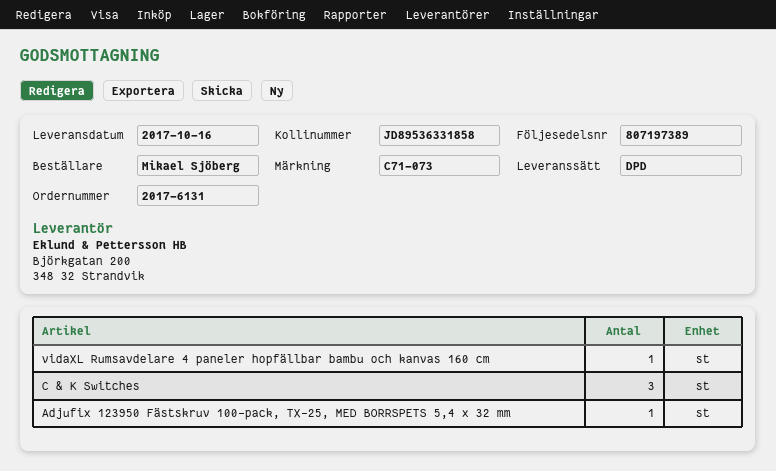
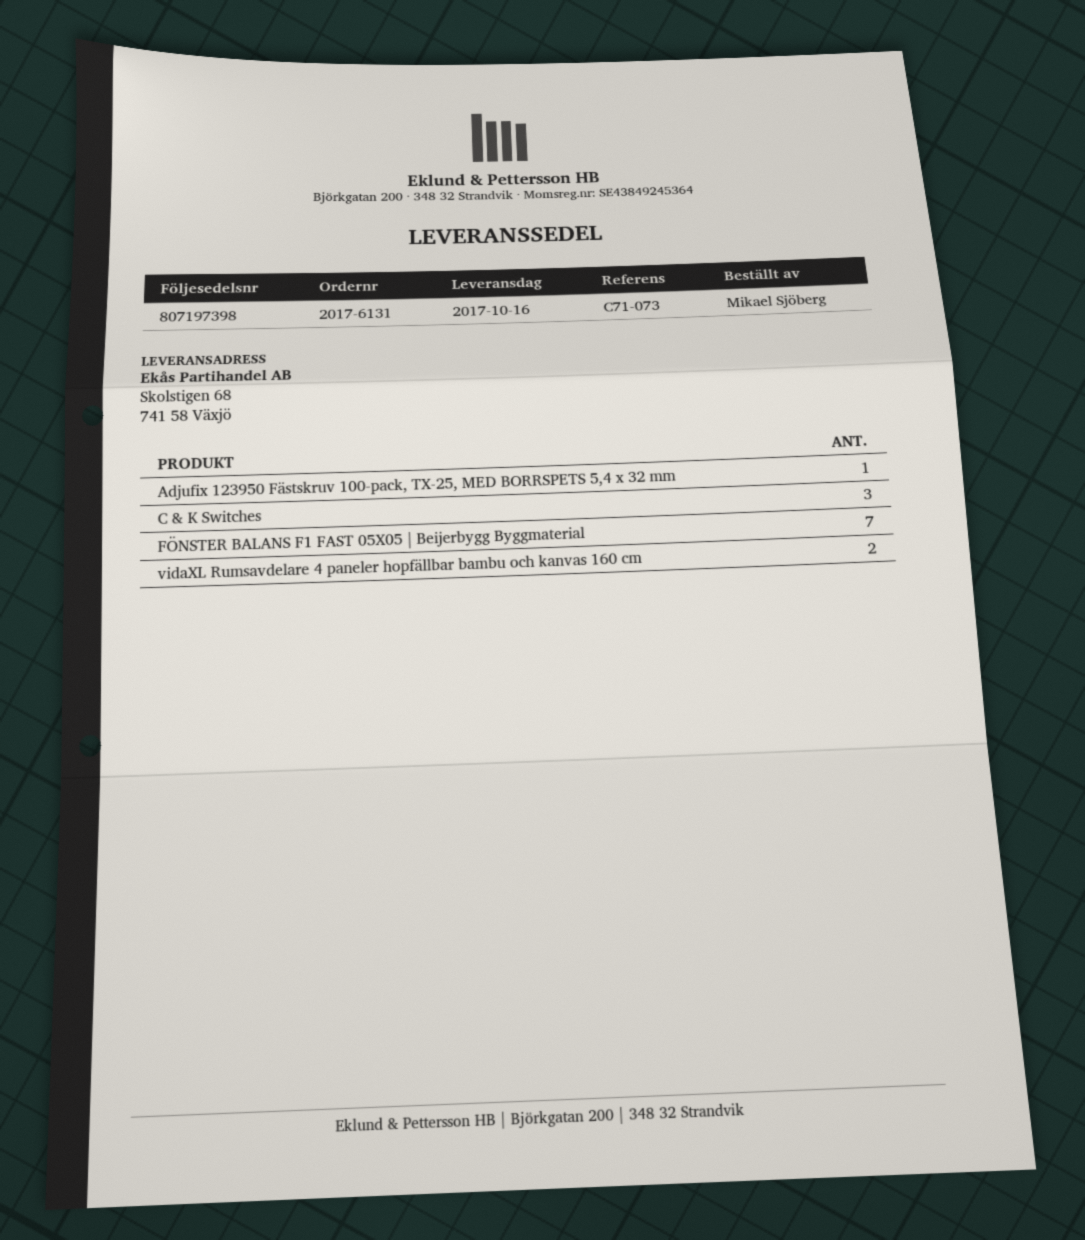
delivery note number: 807197389 -> 807197398
vidaXL Rumsavdelare 4 paneler hopfällbar bambu och kanvas 160 cm: 1 -> 2
FÖNSTER BALANS F1 FAST 05X05 | Beijerbygg Byggmaterial: none -> 7

